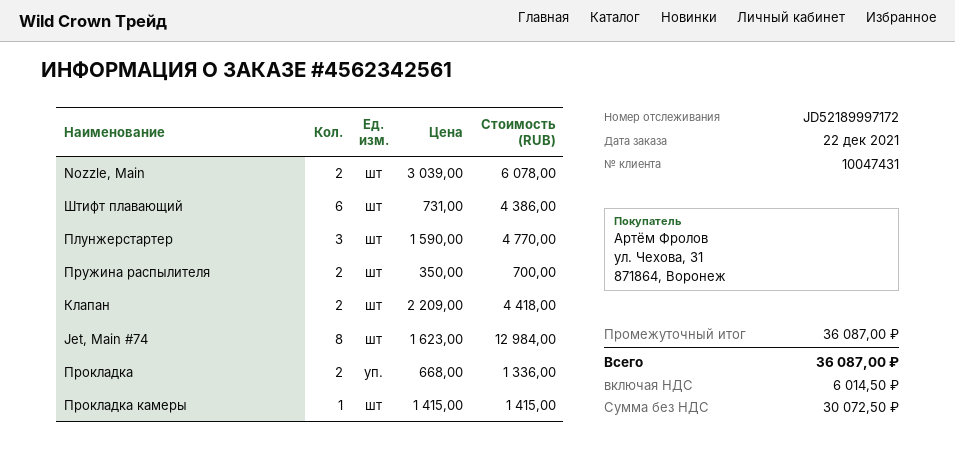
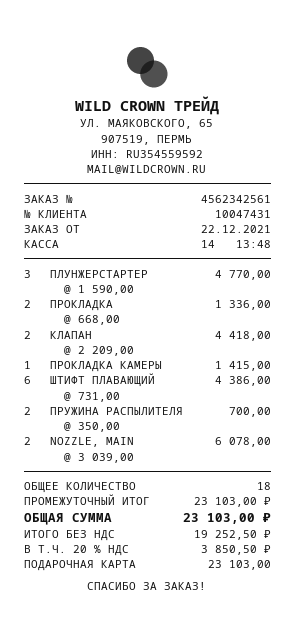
Jet, Main #74: 8 x 1623.00 = 12984.00 -> none
subtotal: 36087.00 -> 23103.00
net: 30072.50 -> 19252.50
tax: 6014.50 -> 3850.50
total: 36087.00 -> 23103.00

